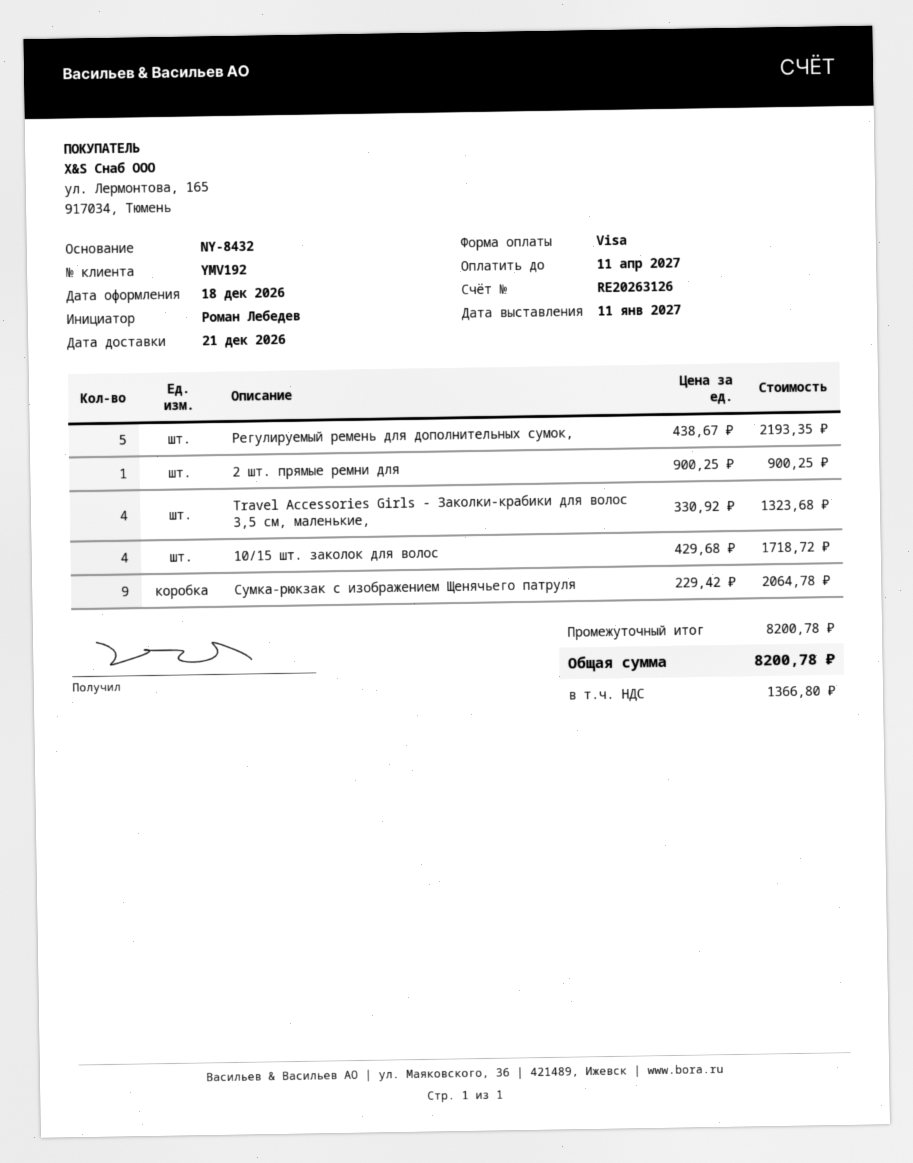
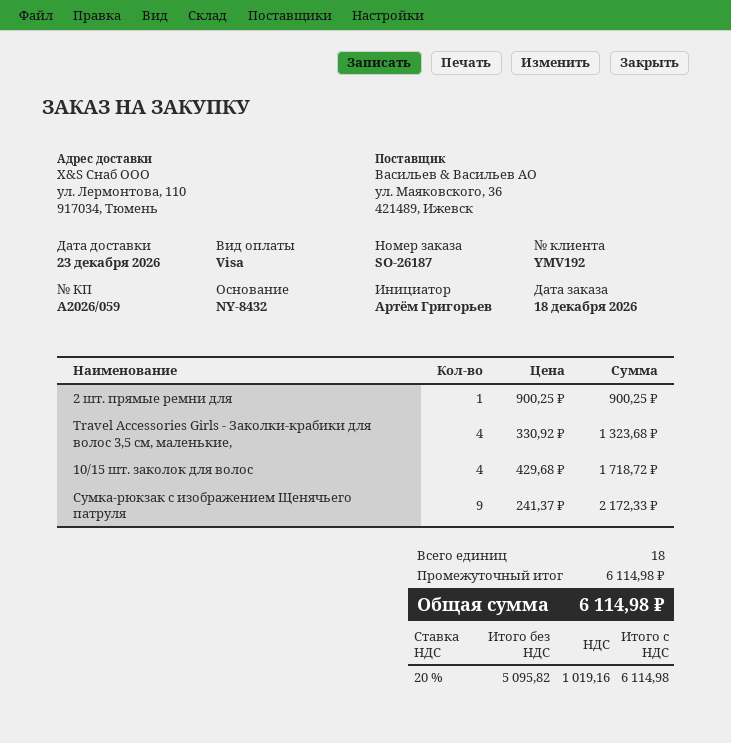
delivery date: 2026-12-21 -> 2026-12-23
ordered by: Роман Лебедев -> Артём Григорьев
Регулируемый ремень для дополнительных сумок,: 5 x 438.67 = 2193.35 -> none
Сумка-рюкзак с изображением Щенячьего патруля: 9 x 229.42 = 2064.78 -> 9 x 241.37 = 2172.33
subtotal: 8200.78 -> 6114.98
tax: 1366.80 -> 1019.16
total: 8200.78 -> 6114.98

